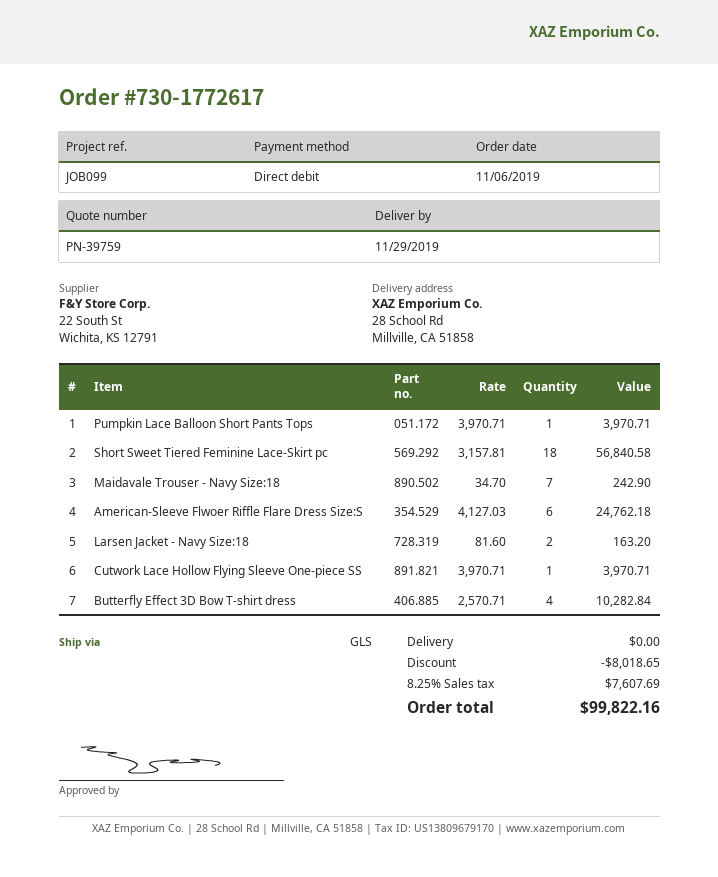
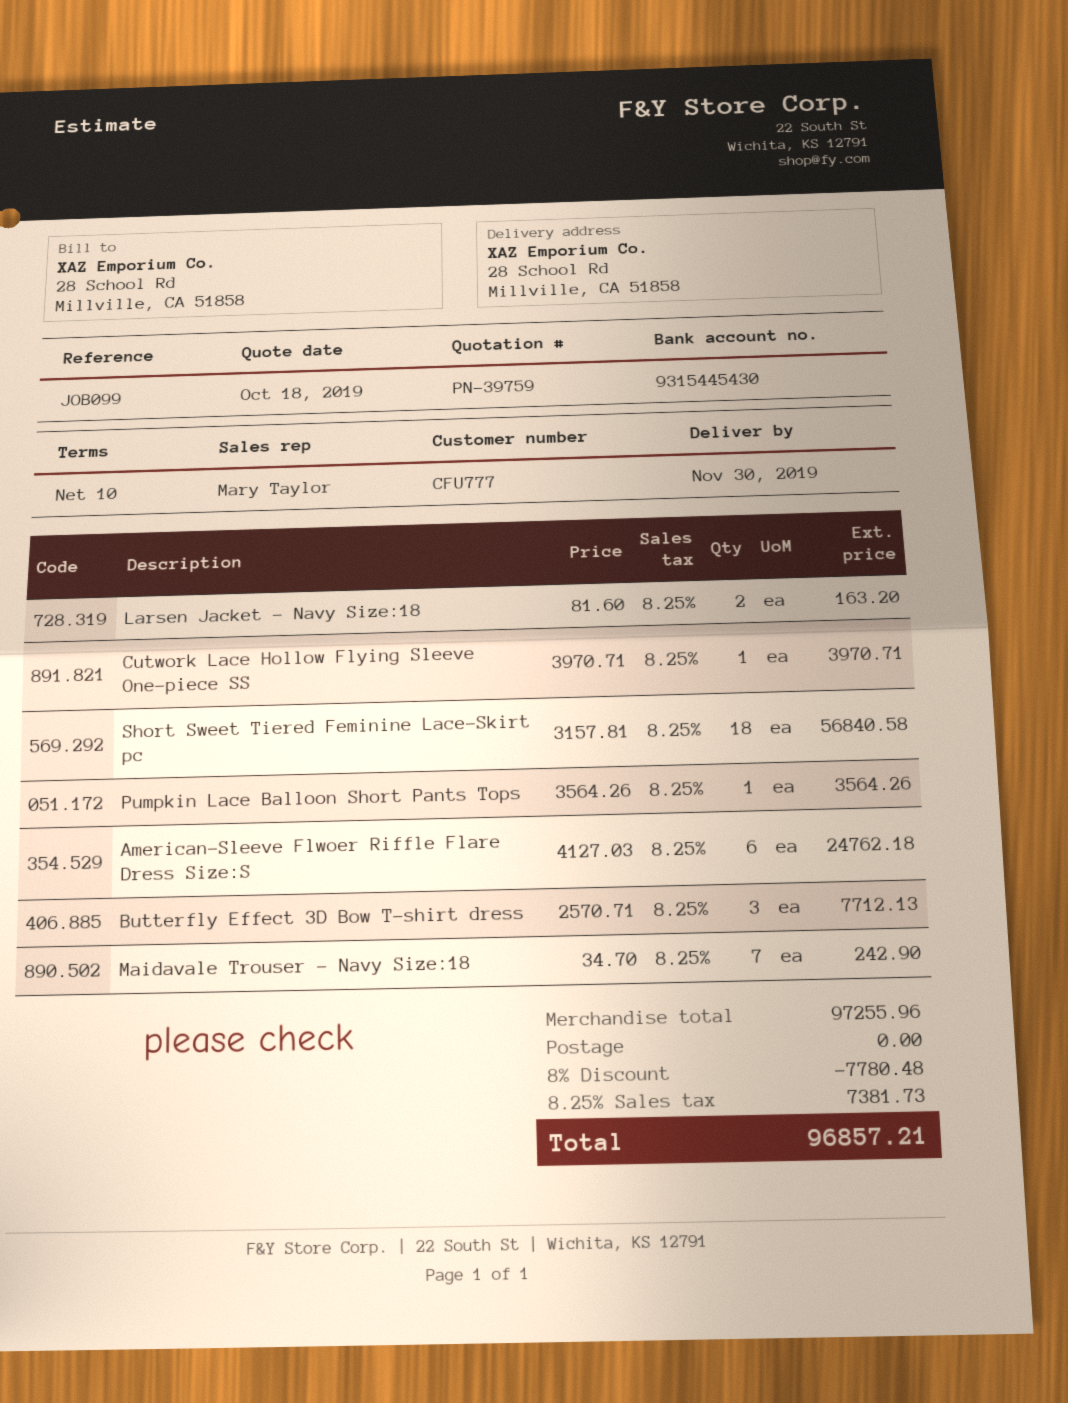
delivery date: 2019-11-29 -> 2019-11-30
Pumpkin Lace Balloon Short Pants Tops: 1 x 3970.71 = 3970.71 -> 1 x 3564.26 = 3564.26
Butterfly Effect 3D Bow T-shirt dress: 4 x 2570.71 = 10282.84 -> 3 x 2570.71 = 7712.13
discount: 8018.65 -> 7780.48
tax: 8.25% = 7607.69 -> 8.25% = 7381.73
total: 99822.16 -> 96857.21

